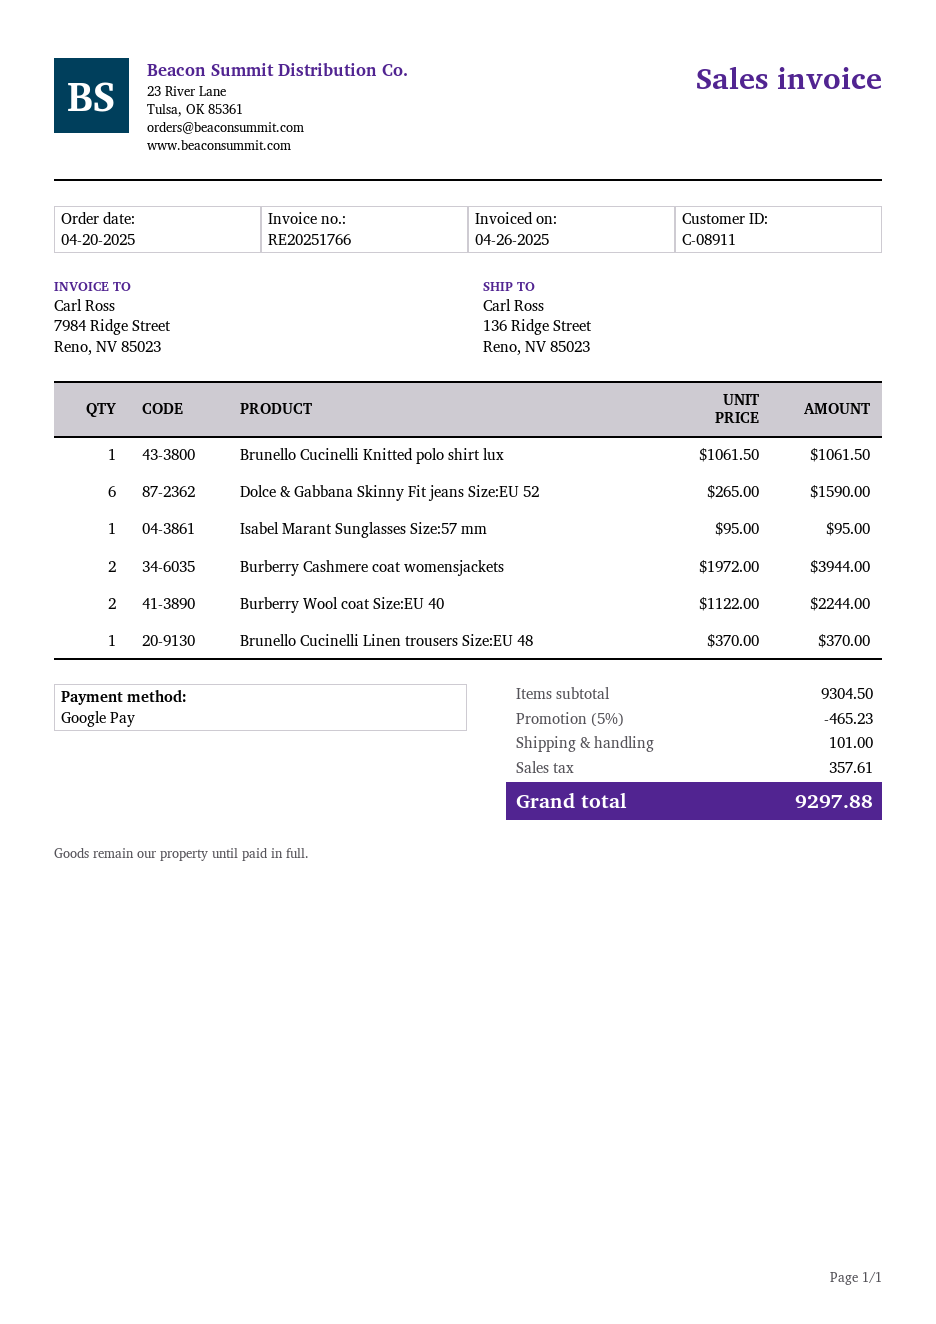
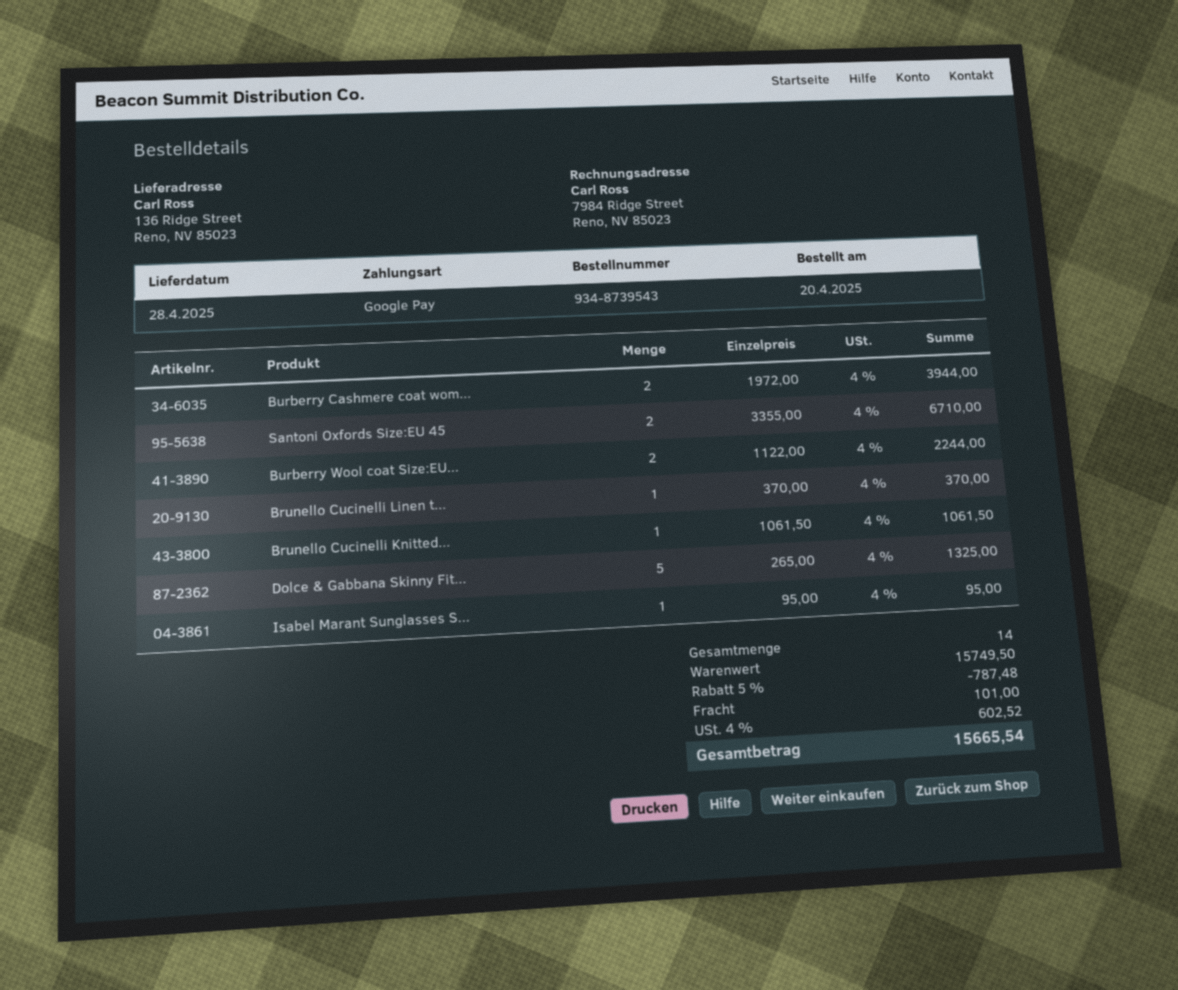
Dolce & Gabbana Skinny Fit jeans Size:EU 52: 6 x 265.00 = 1590.00 -> 5 x 265.00 = 1325.00
Santoni Oxfords Size:EU 45: none -> 2 x 3355.00 = 6710.00
subtotal: 9304.50 -> 15749.50
discount: 5% = 465.23 -> 5% = 787.48
tax: 357.61 -> 602.52
total: 9297.88 -> 15665.54

